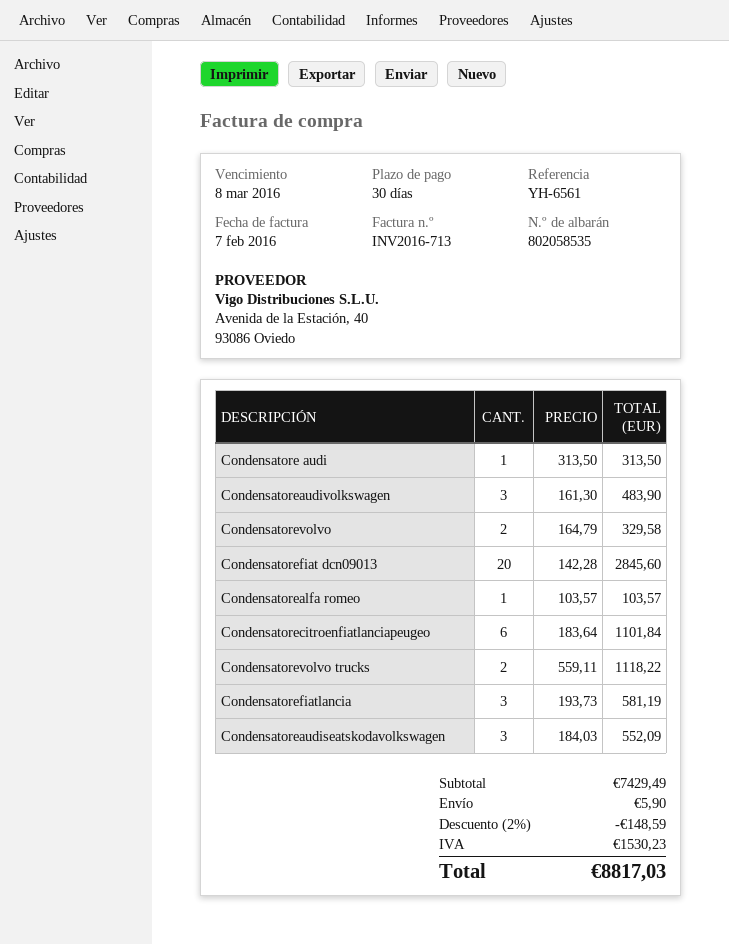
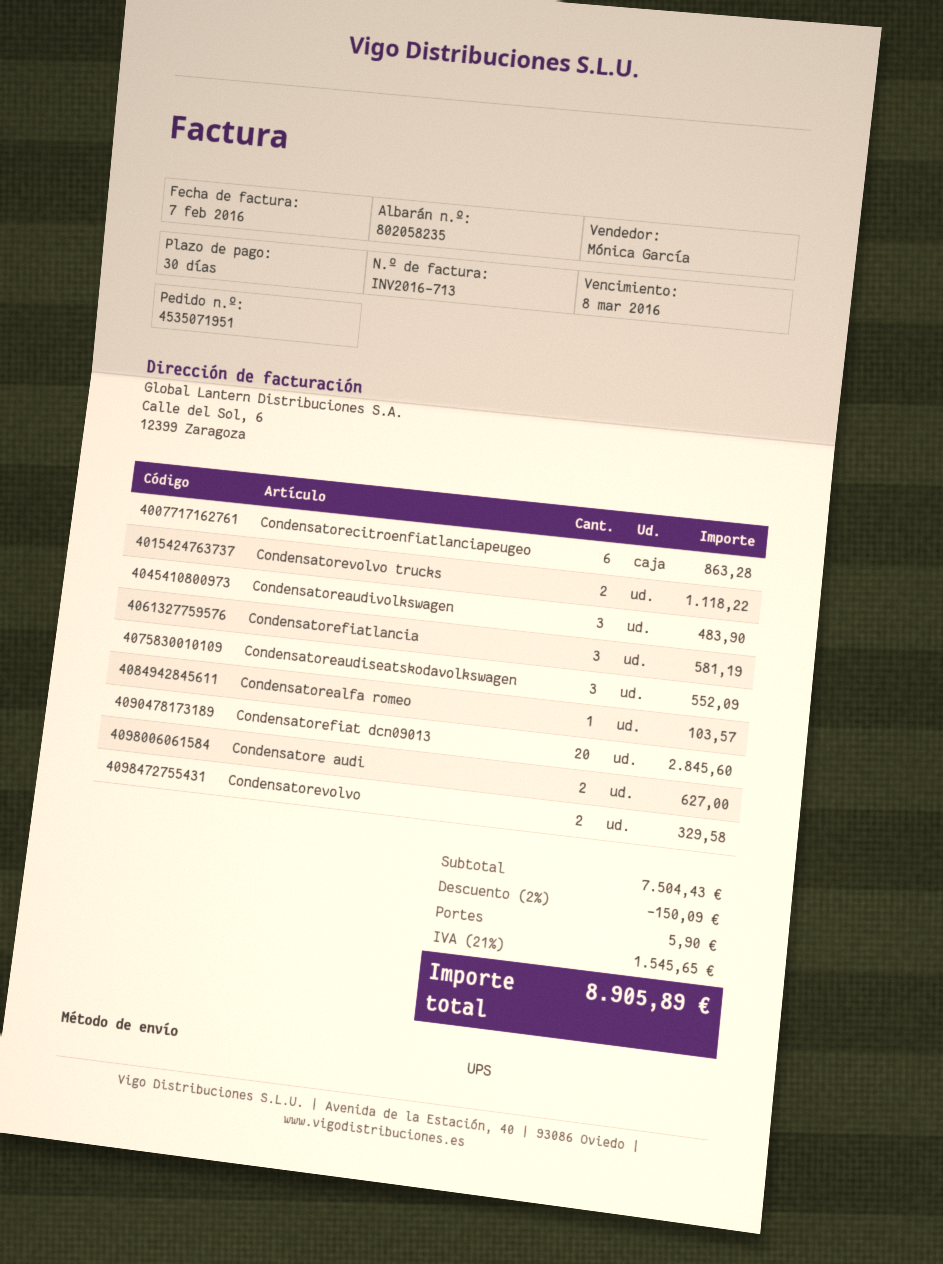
delivery note number: 802058535 -> 802058235
Condensatore audi: 1 for 313.50 -> 2 for 627.00
Condensatorecitroenfiatlanciapeugeo: 6 for 1101.84 -> 6 for 863.28
subtotal: 7429.49 -> 7504.43
discount: 2% = 148.59 -> 2% = 150.09
tax: 1530.23 -> 1545.65
total: 8817.03 -> 8905.89

